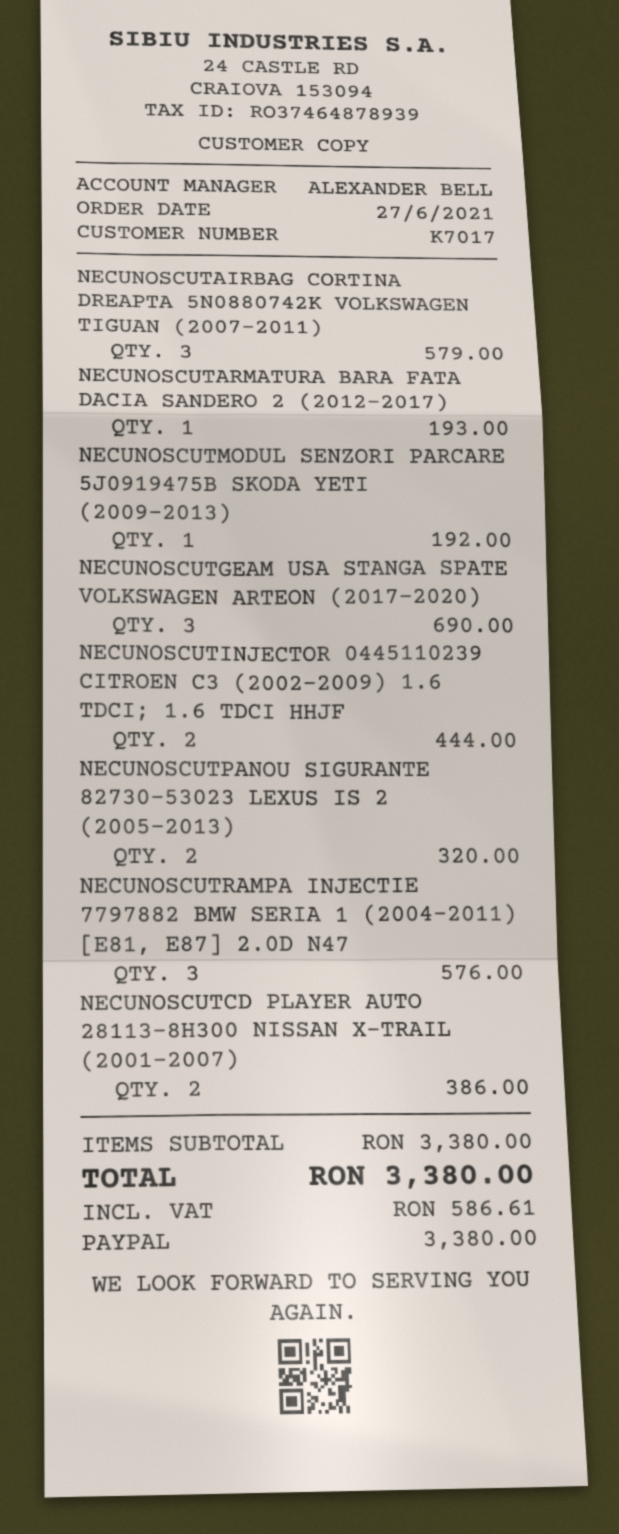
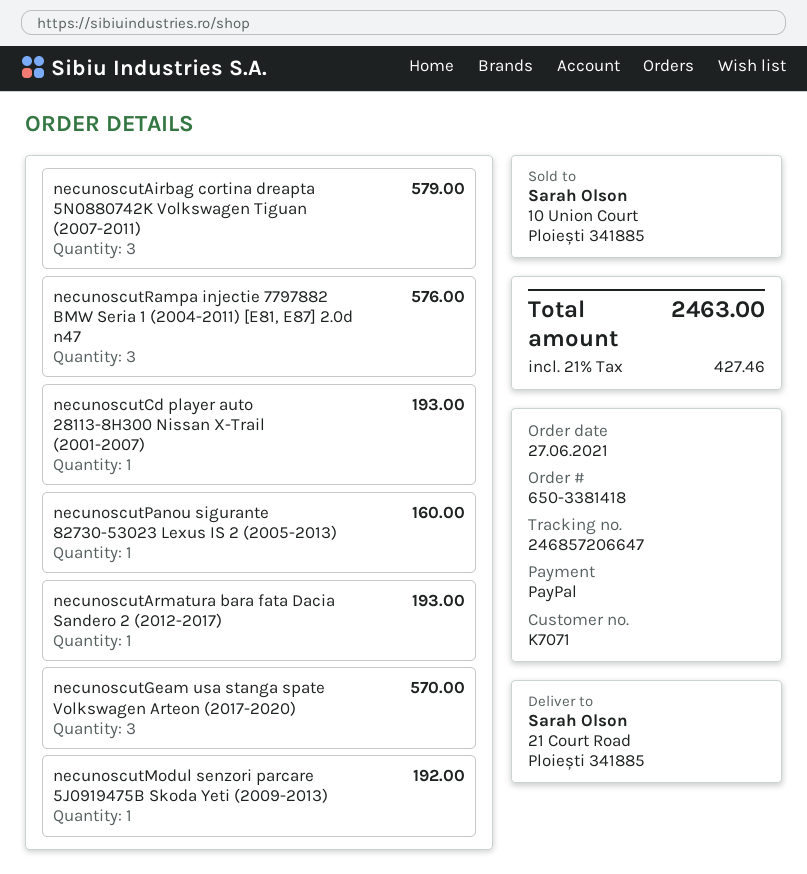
customer number: K7017 -> K7071
NECUNOSCUTGEAM USA STANGA SPATE VOLKSWAGEN ARTEON (2017-2020): 3 for 690.00 -> 3 for 570.00
NECUNOSCUTINJECTOR 0445110239 CITROEN C3 (2002-2009) 1.6 TDCI; 1.6 TDCI HHJF: 2 for 444.00 -> none
NECUNOSCUTPANOU SIGURANTE 82730-53023 LEXUS IS 2 (2005-2013): 2 for 320.00 -> 1 for 160.00
NECUNOSCUTCD PLAYER AUTO 28113-8H300 NISSAN X-TRAIL (2001-2007): 2 for 386.00 -> 1 for 193.00
tax: 586.61 -> 427.46
total: 3380.00 -> 2463.00

